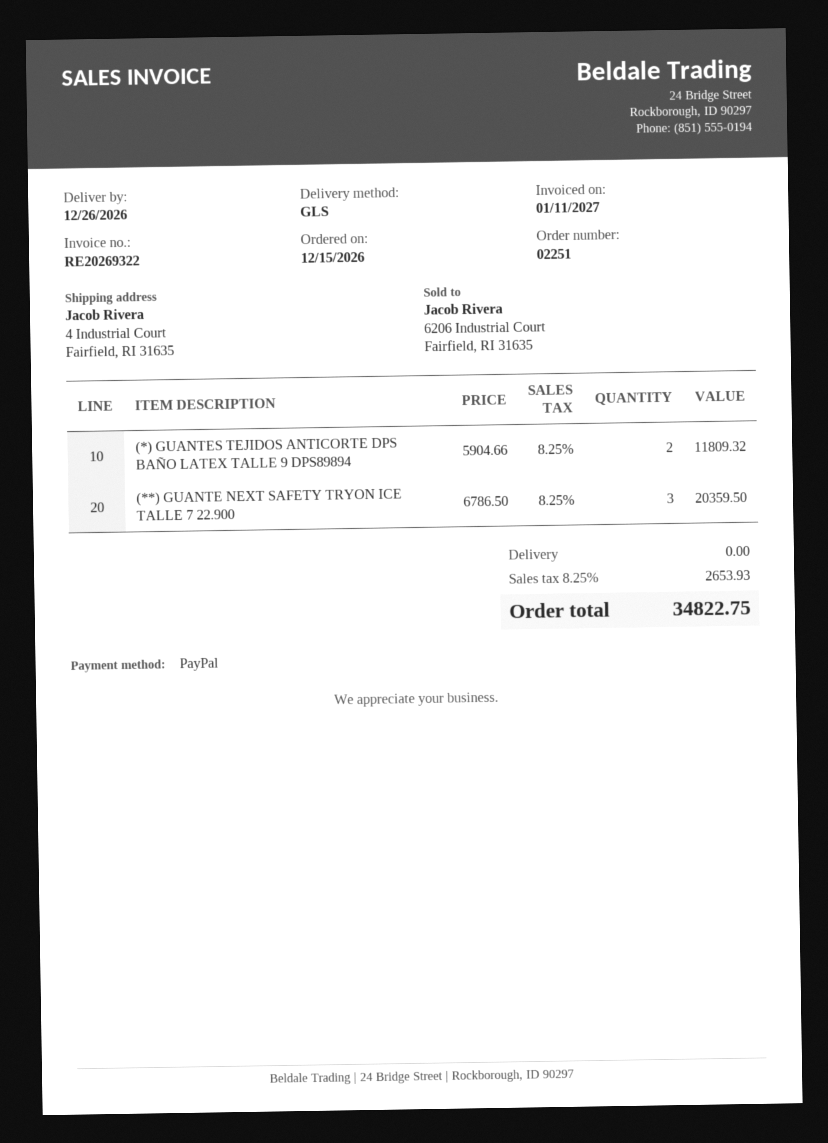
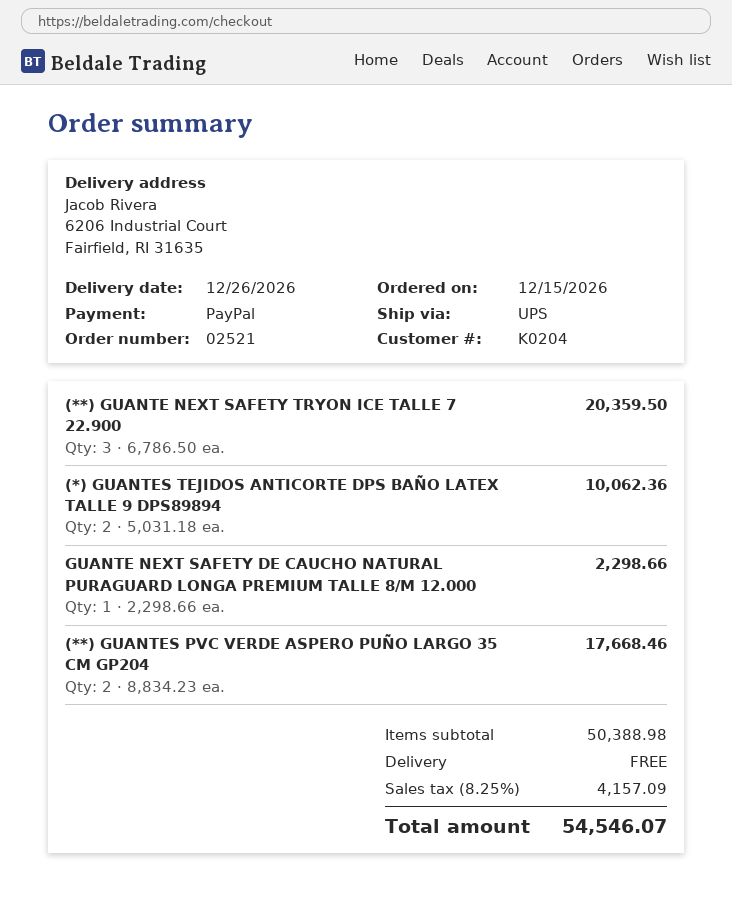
order number: 02251 -> 02521
shipping method: GLS -> UPS
ship to: 4 Industrial Court, Fairfield, RI 31635 -> 6206 Industrial Court, Fairfield, RI 31635
(*) GUANTES TEJIDOS ANTICORTE DPS BAÑO LATEX TALLE 9 DPS89894: 2 x 5904.66 = 11809.32 -> 2 x 5031.18 = 10062.36
GUANTE NEXT SAFETY DE CAUCHO NATURAL PURAGUARD LONGA PREMIUM TALLE 8/M 12.000: none -> 1 x 2298.66 = 2298.66
(**) GUANTES PVC VERDE ASPERO PUÑO LARGO 35 CM GP204: none -> 2 x 8834.23 = 17668.46
tax: 8.25% = 2653.93 -> 8.25% = 4157.09
total: 34822.75 -> 54546.07

